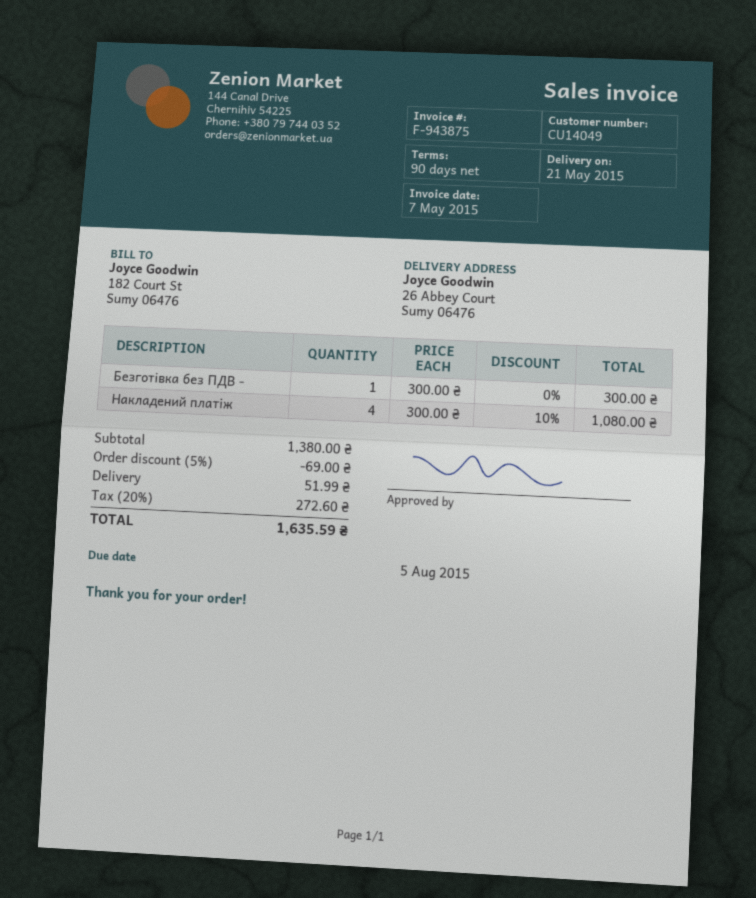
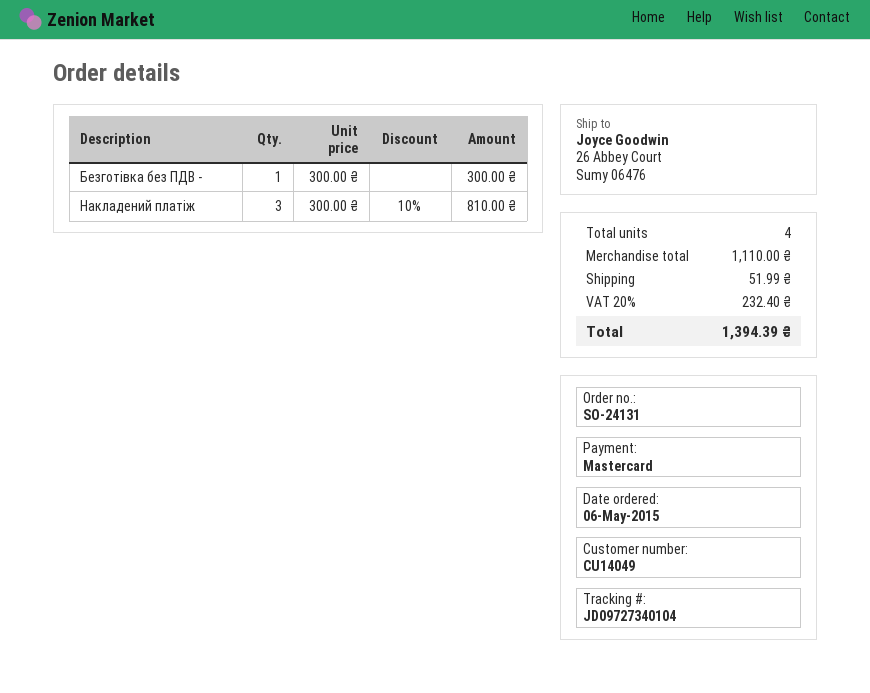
Накладений платіж: 4 x 300.00 - 10% = 1080.00 -> 3 x 300.00 - 10% = 810.00
subtotal: 1380.00 -> 1110.00
discount: 5% = 69.00 -> none
tax: 20% = 272.60 -> 20% = 232.40
total: 1635.59 -> 1394.39

